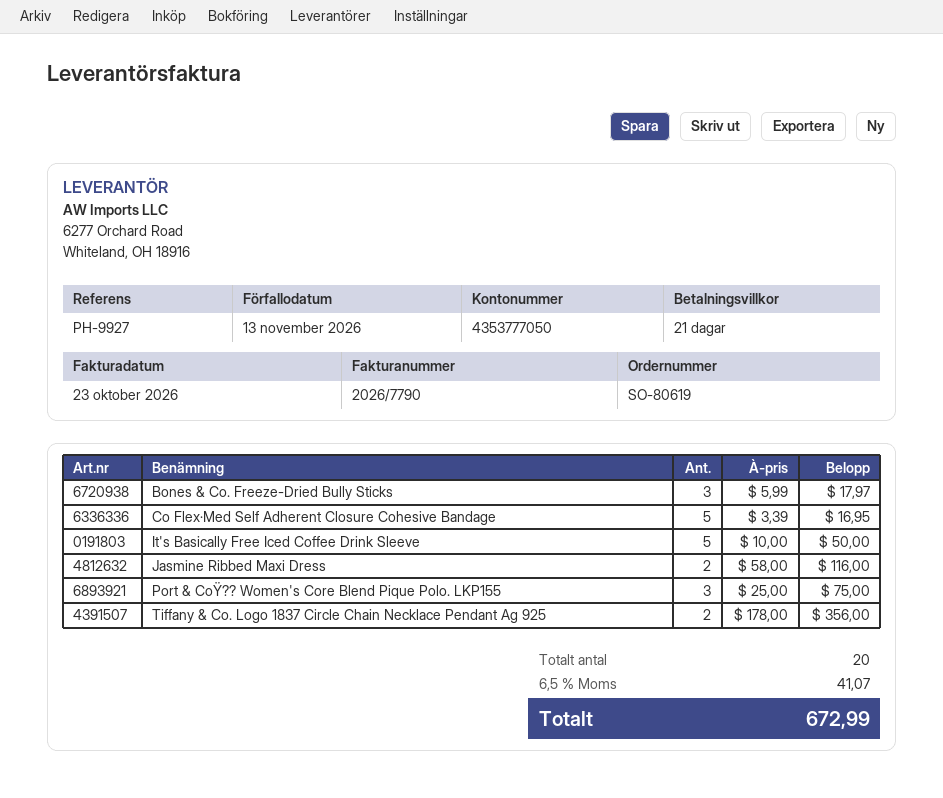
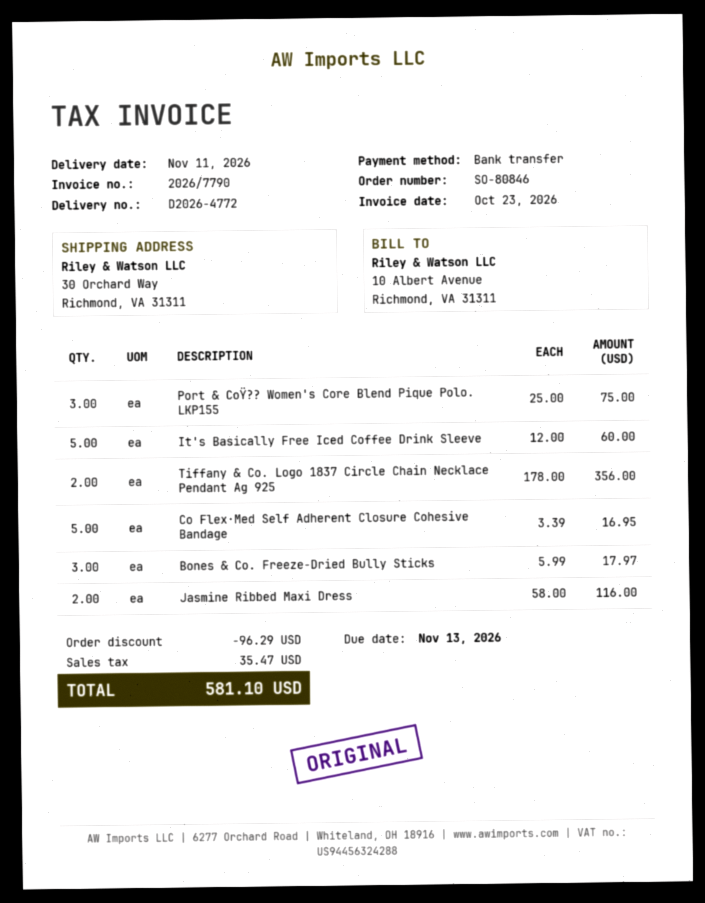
order number: SO-80619 -> SO-80846
It's Basically Free Iced Coffee Drink Sleeve: 5 x 10.00 = 50.00 -> 5 x 12.00 = 60.00
discount: none -> 96.29
tax: 41.07 -> 35.47
total: 672.99 -> 581.10

